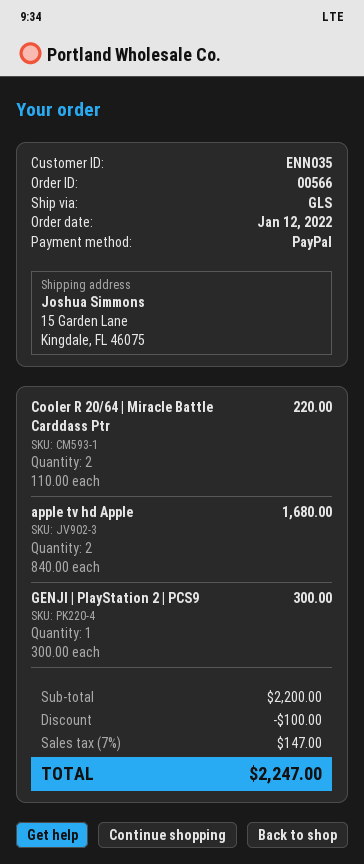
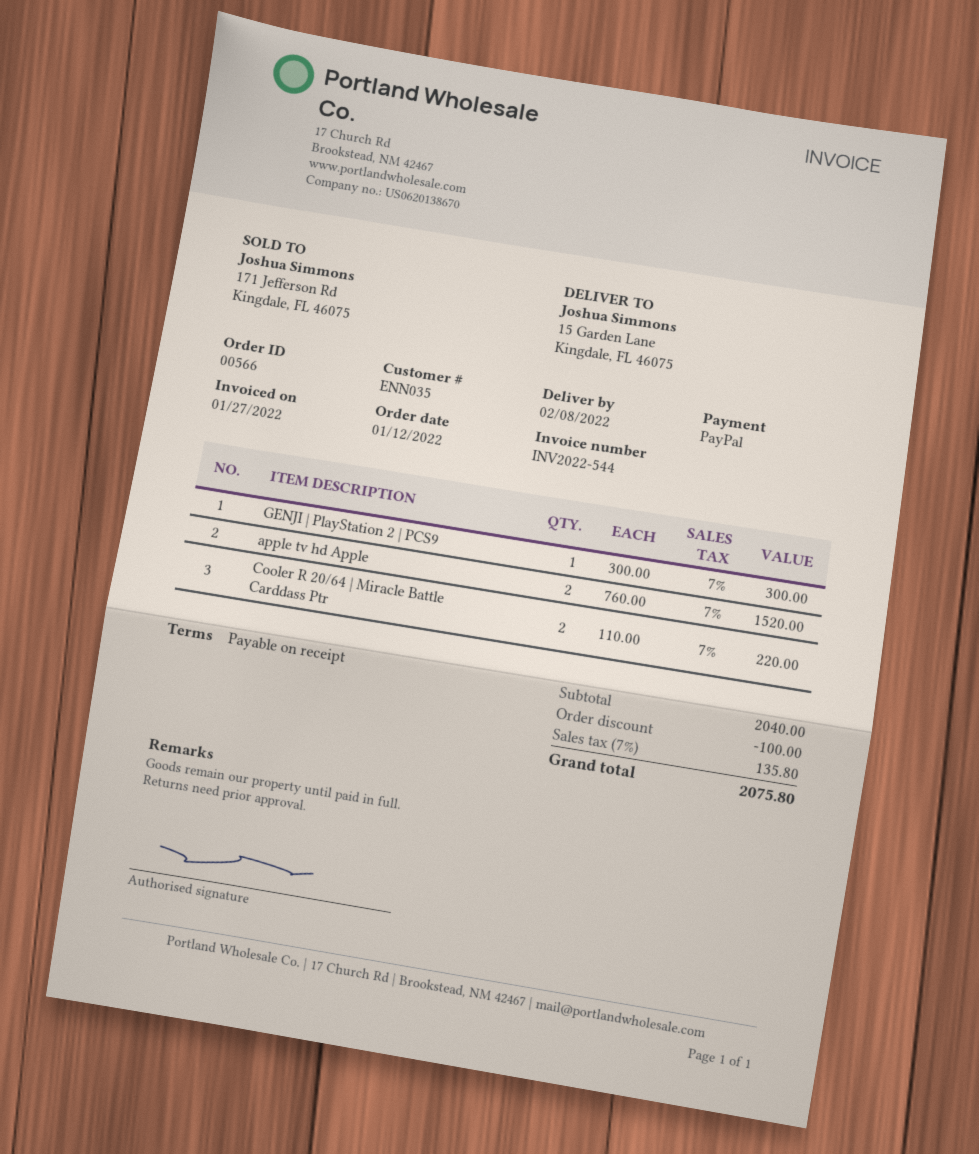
apple tv hd Apple: 2 x 840.00 = 1680.00 -> 2 x 760.00 = 1520.00
subtotal: 2200.00 -> 2040.00
tax: 7% = 147.00 -> 7% = 135.80
total: 2247.00 -> 2075.80

